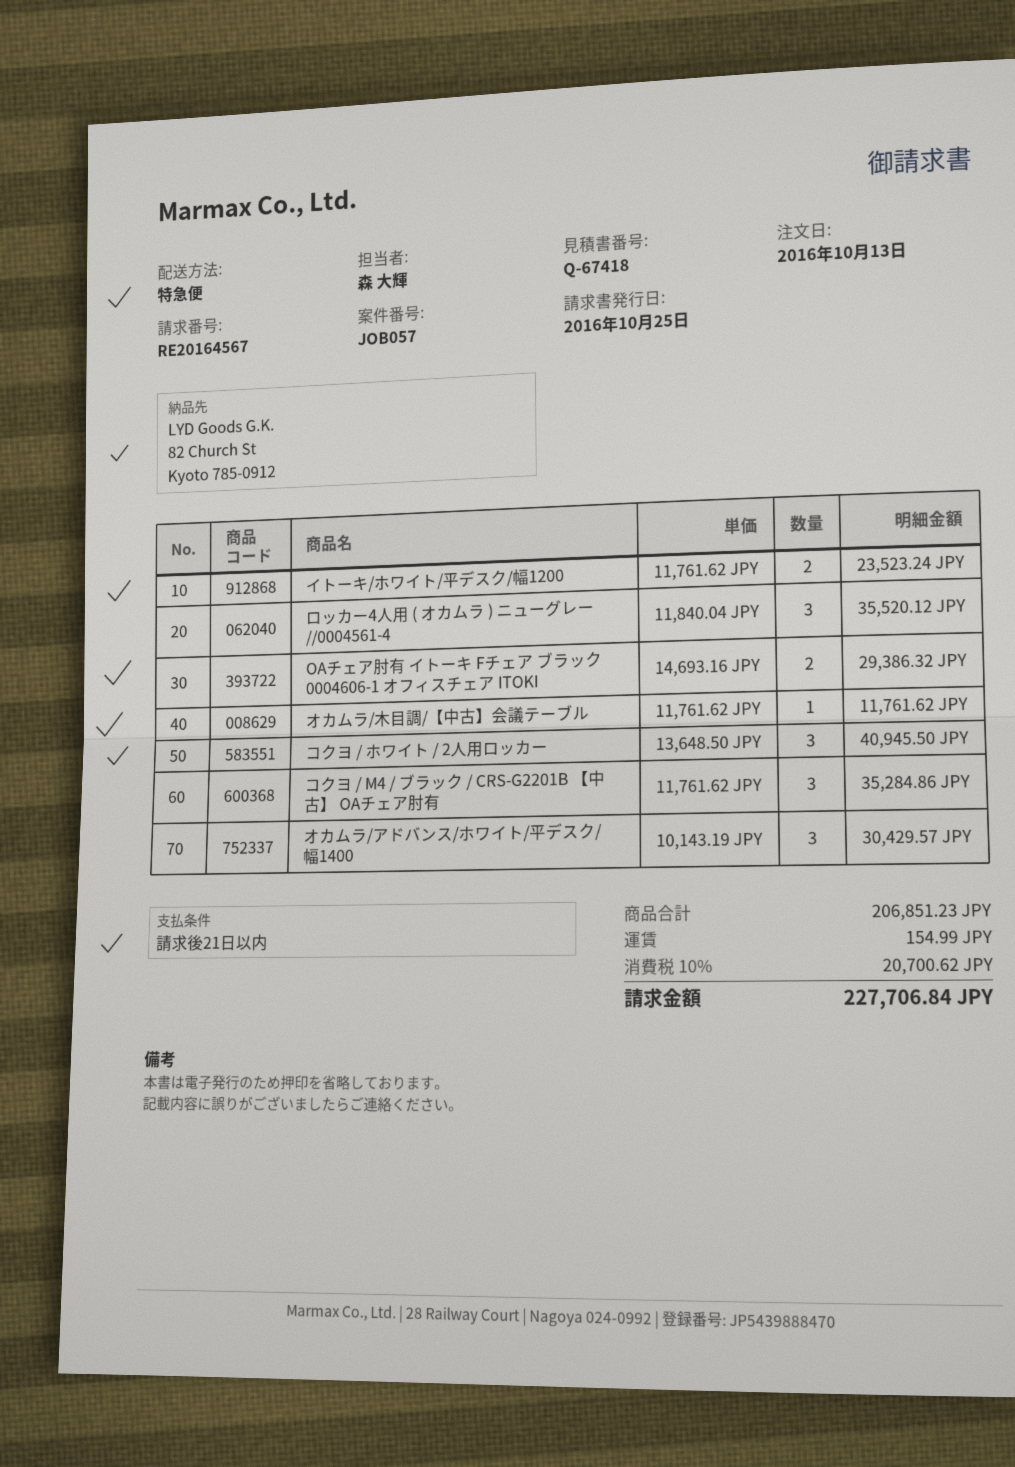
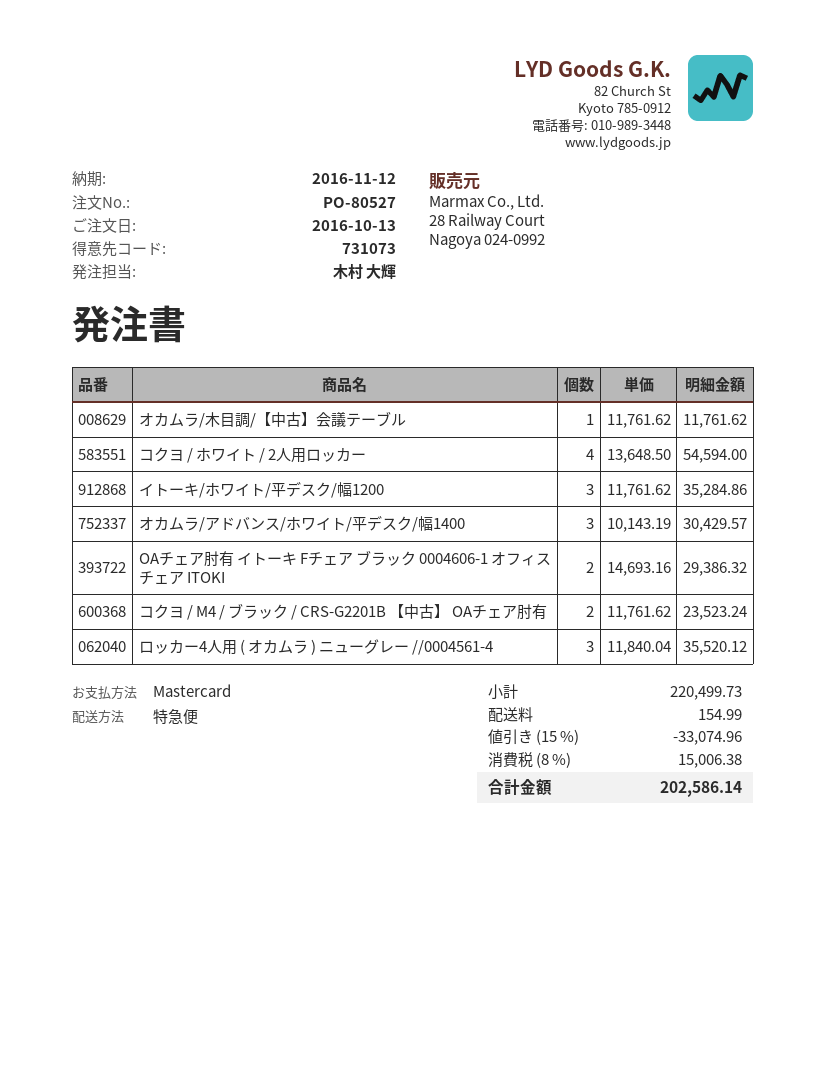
イトーキ/ホワイト/平デスク/幅1200: 2 x 11761.62 = 23523.24 -> 3 x 11761.62 = 35284.86
コクヨ / ホワイト / 2人用ロッカー: 3 x 13648.50 = 40945.50 -> 4 x 13648.50 = 54594.00
コクヨ / M4 / ブラック / CRS-G2201B 【中古】 OAチェア肘有: 3 x 11761.62 = 35284.86 -> 2 x 11761.62 = 23523.24
subtotal: 206851.23 -> 220499.73
discount: none -> 15% = 33074.96
tax: 10% = 20700.62 -> 8% = 15006.38
total: 227706.84 -> 202586.14

